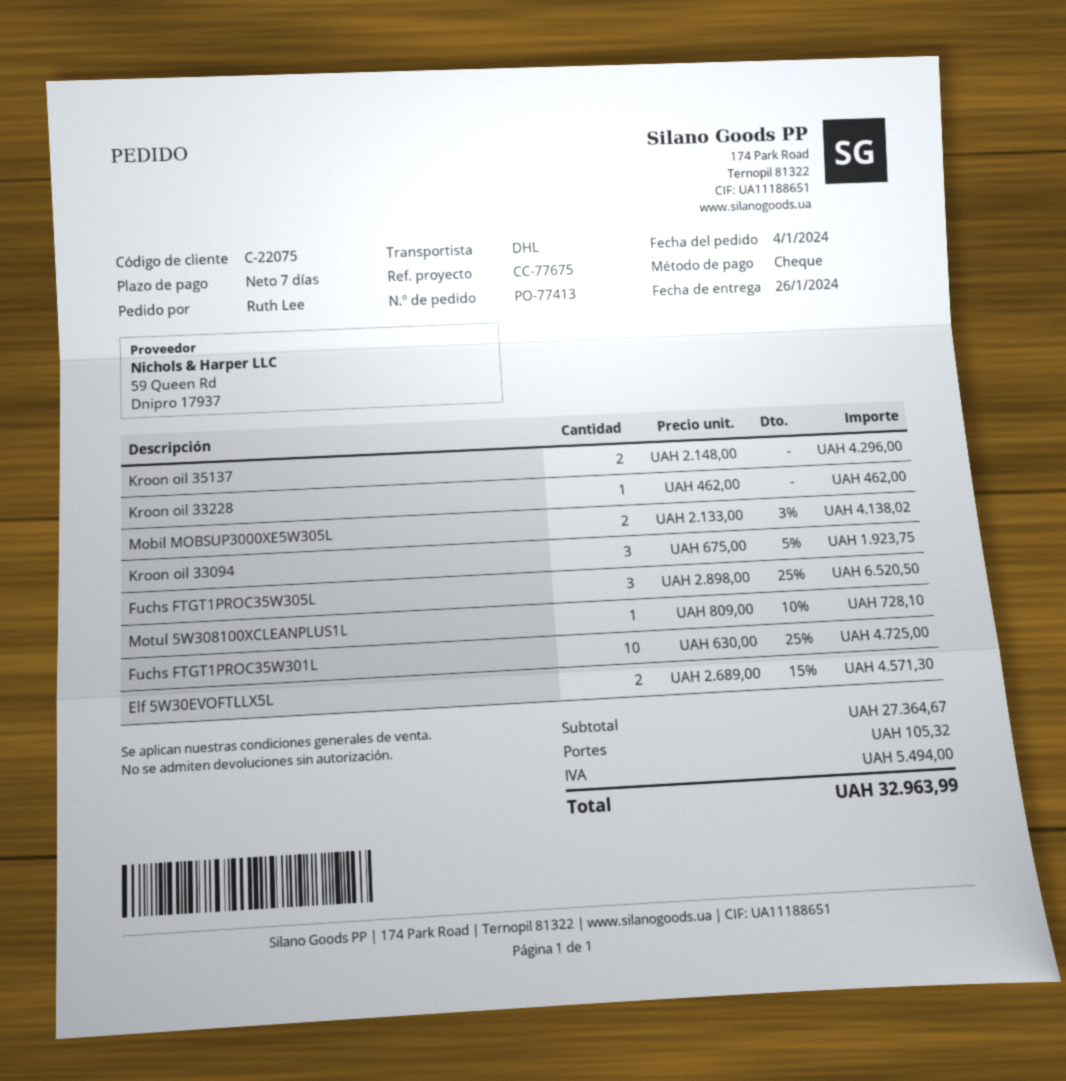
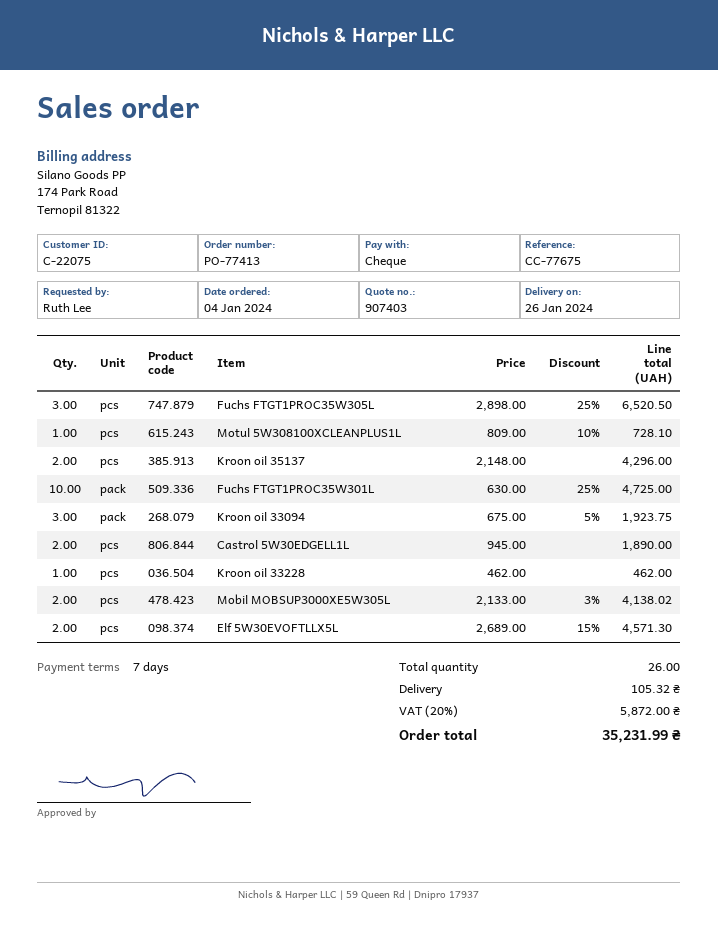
Castrol 5W30EDGELL1L: none -> 2 x 945.00 = 1890.00
tax: 5494.00 -> 5872.00
total: 32963.99 -> 35231.99

